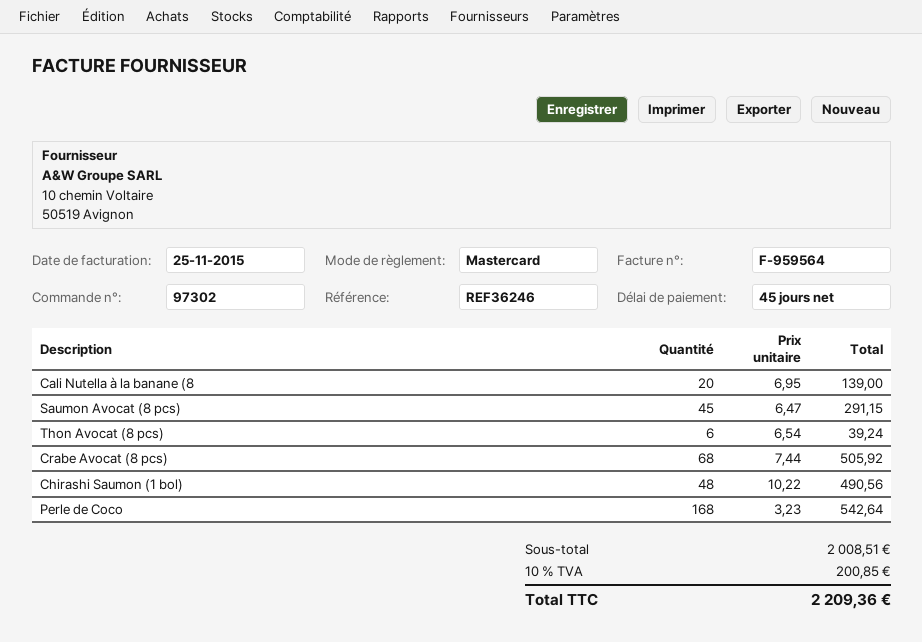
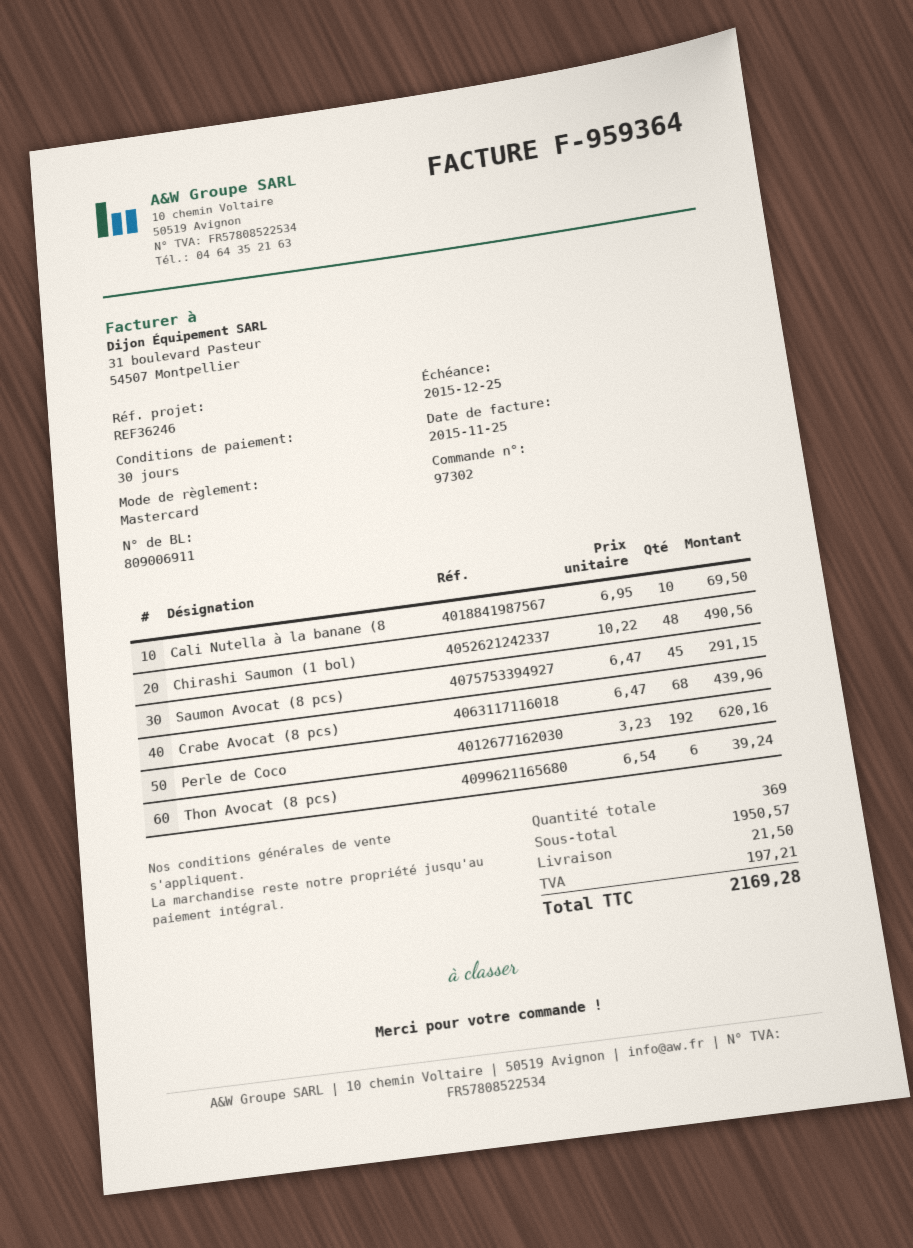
invoice number: F-959564 -> F-959364
payment terms: 45 days -> 30 days
Cali Nutella à la banane (8: 20 x 6.95 = 139.00 -> 10 x 6.95 = 69.50
Crabe Avocat (8 pcs): 68 x 7.44 = 505.92 -> 68 x 6.47 = 439.96
Perle de Coco: 168 x 3.23 = 542.64 -> 192 x 3.23 = 620.16
subtotal: 2008.51 -> 1950.57
shipping: none -> 21.50
tax: 200.85 -> 197.21
total: 2209.36 -> 2169.28

